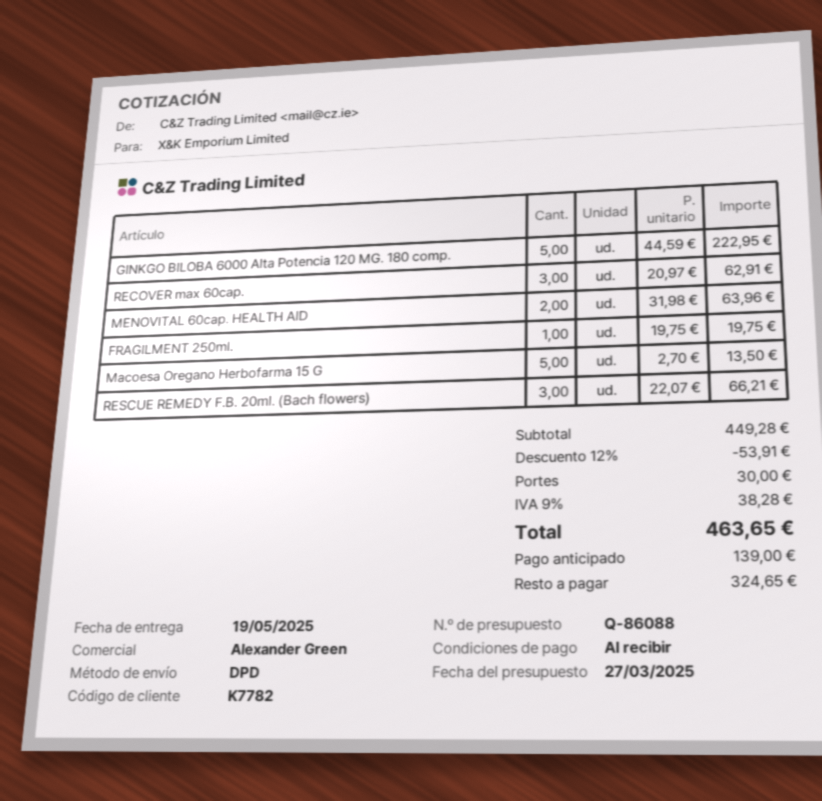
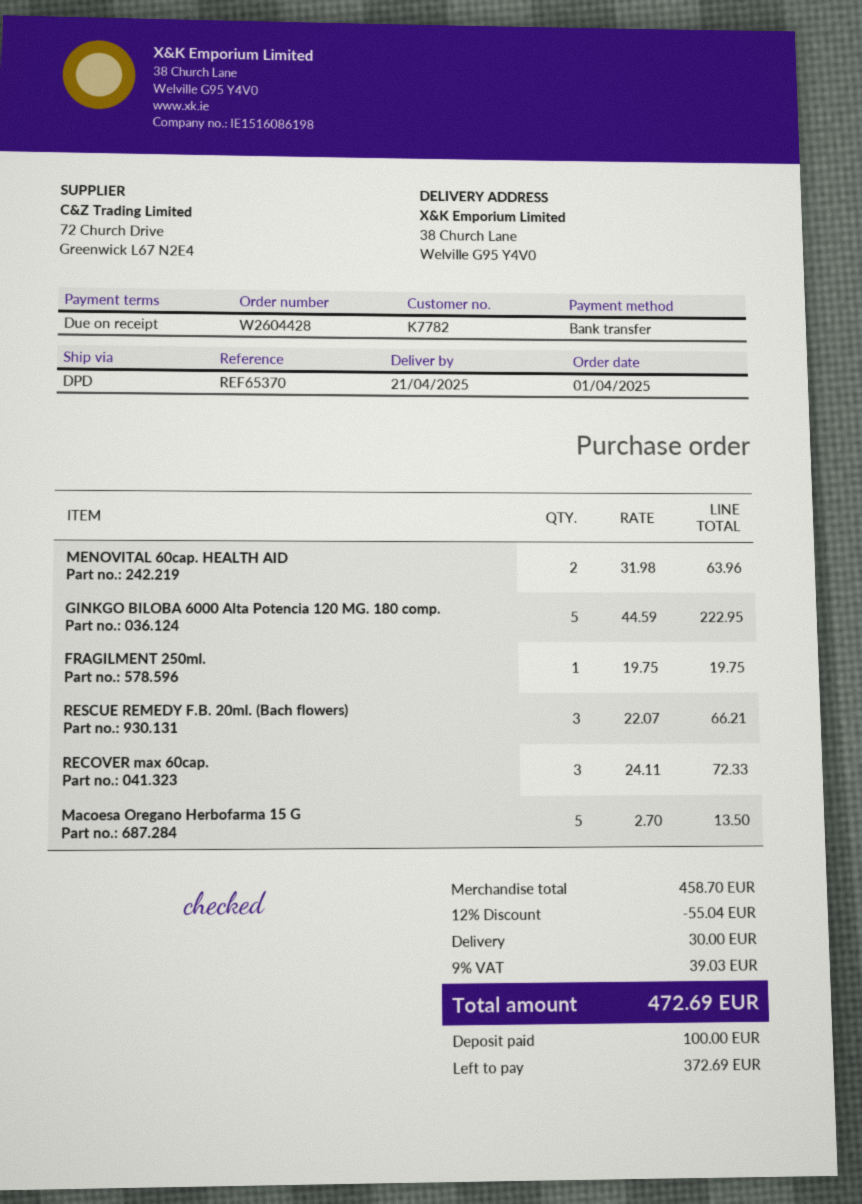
delivery date: 2025-05-19 -> 2025-04-21
RECOVER max 60cap.: 3 x 20.97 = 62.91 -> 3 x 24.11 = 72.33
subtotal: 449.28 -> 458.70
discount: 12% = 53.91 -> 12% = 55.04
tax: 9% = 38.28 -> 9% = 39.03
total: 463.65 -> 472.69
deposit: 139.00 -> 100.00
balance: 324.65 -> 372.69

